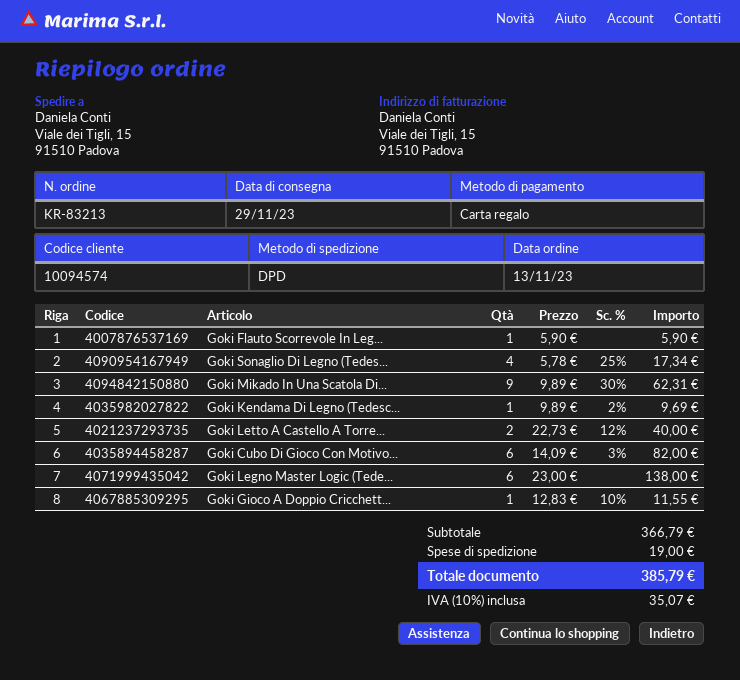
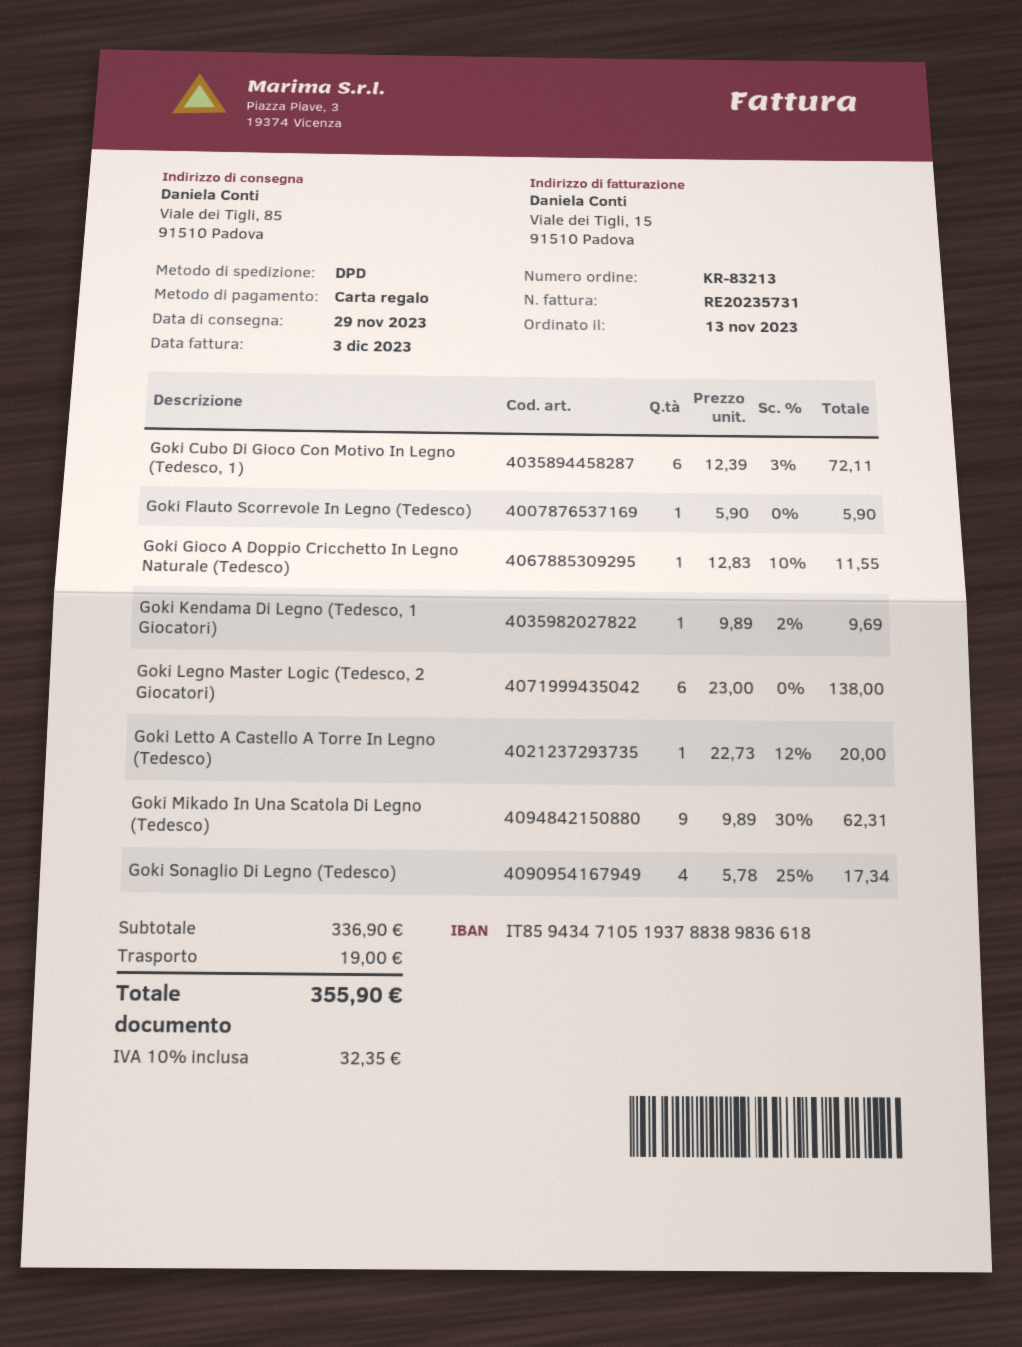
ship to: Viale dei Tigli, 15, 91510 Padova -> Viale dei Tigli, 85, 91510 Padova
Goki Letto A Castello A Torre...: 2 x 22.73 - 12% = 40.00 -> 1 x 22.73 - 12% = 20.00
Goki Cubo Di Gioco Con Motivo...: 6 x 14.09 - 3% = 82.00 -> 6 x 12.39 - 3% = 72.11
subtotal: 366.79 -> 336.90
tax: 10% = 35.07 -> 10% = 32.35
total: 385.79 -> 355.90

